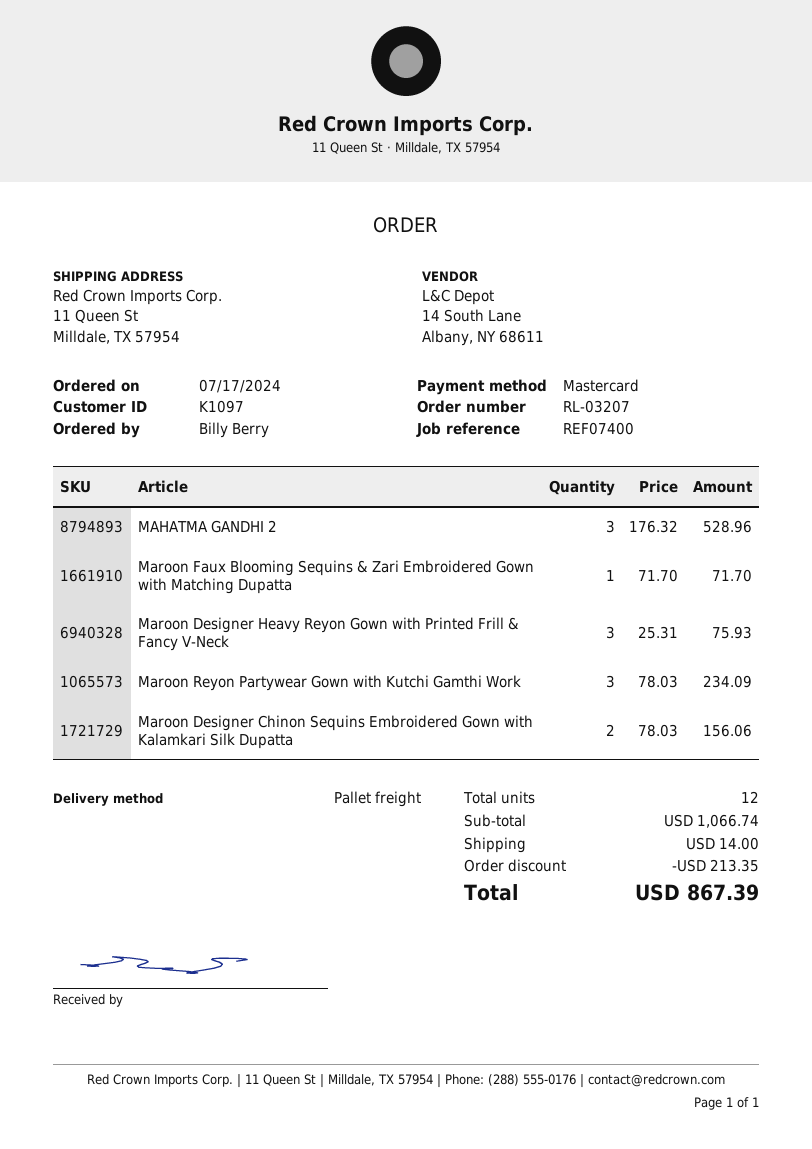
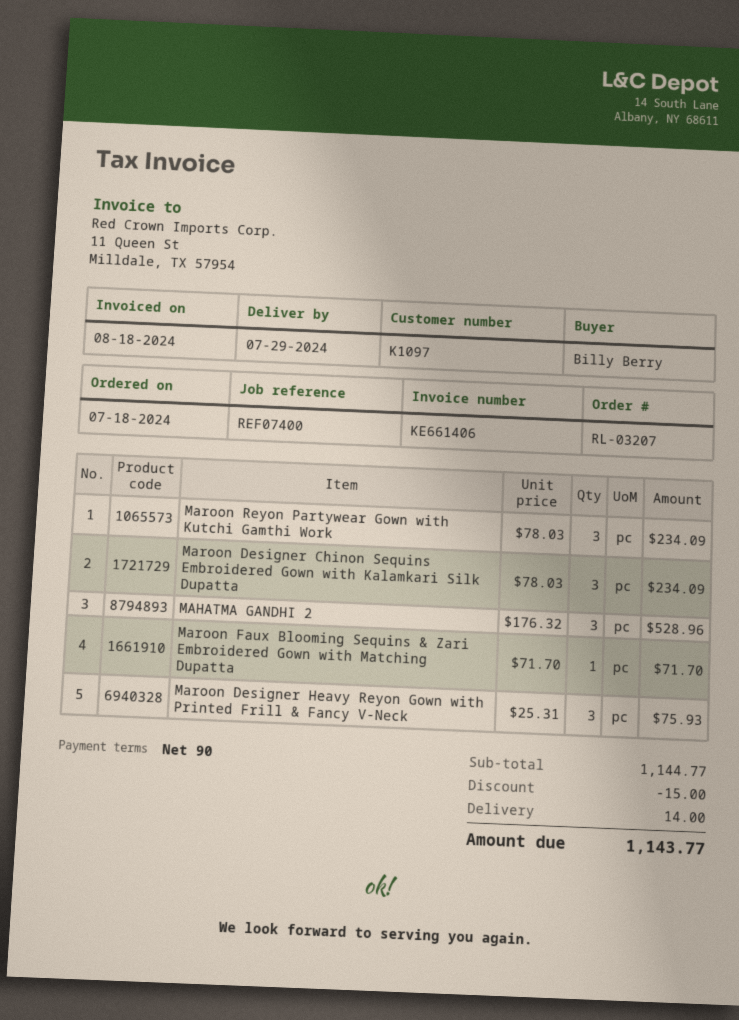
order date: 2024-07-17 -> 2024-07-18
Maroon Designer Chinon Sequins Embroidered Gown with Kalamkari Silk Dupatta: 2 x 78.03 = 156.06 -> 3 x 78.03 = 234.09
subtotal: 1066.74 -> 1144.77
discount: 213.35 -> 15.00
total: 867.39 -> 1143.77

